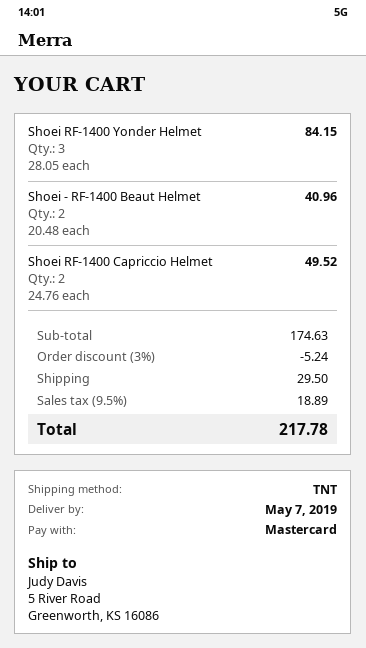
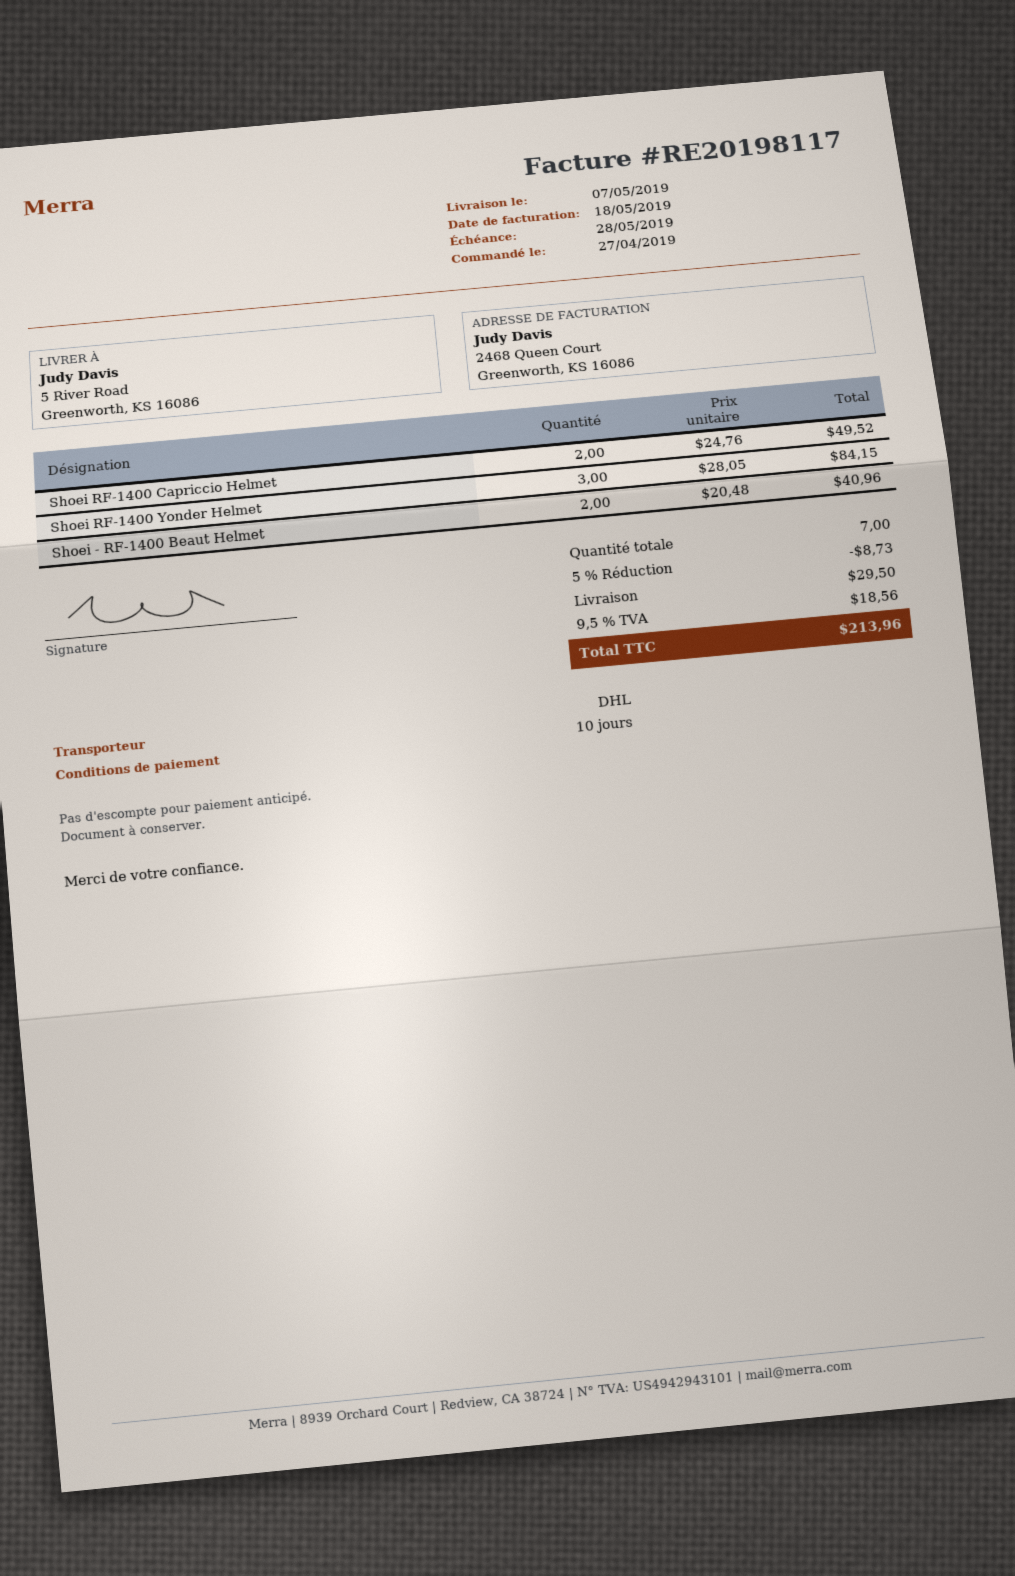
shipping method: TNT -> DHL
discount: 3% = 5.24 -> 5% = 8.73
tax: 9.5% = 18.89 -> 9.5% = 18.56
total: 217.78 -> 213.96

